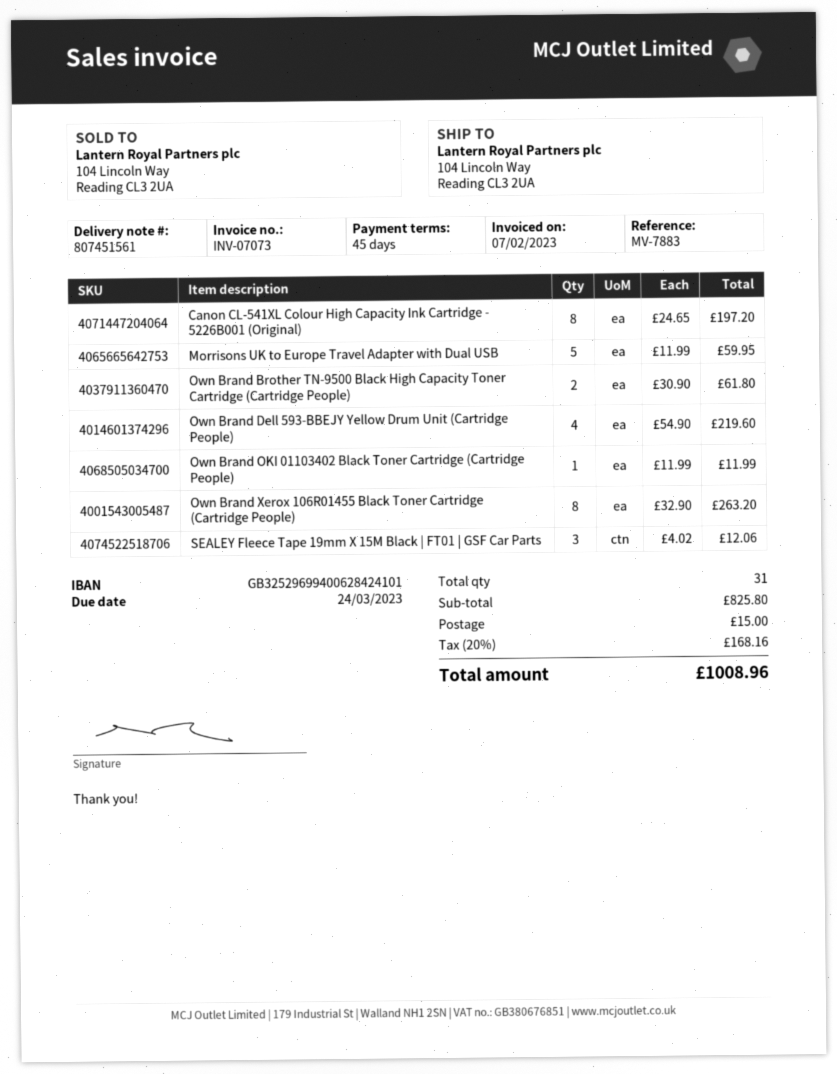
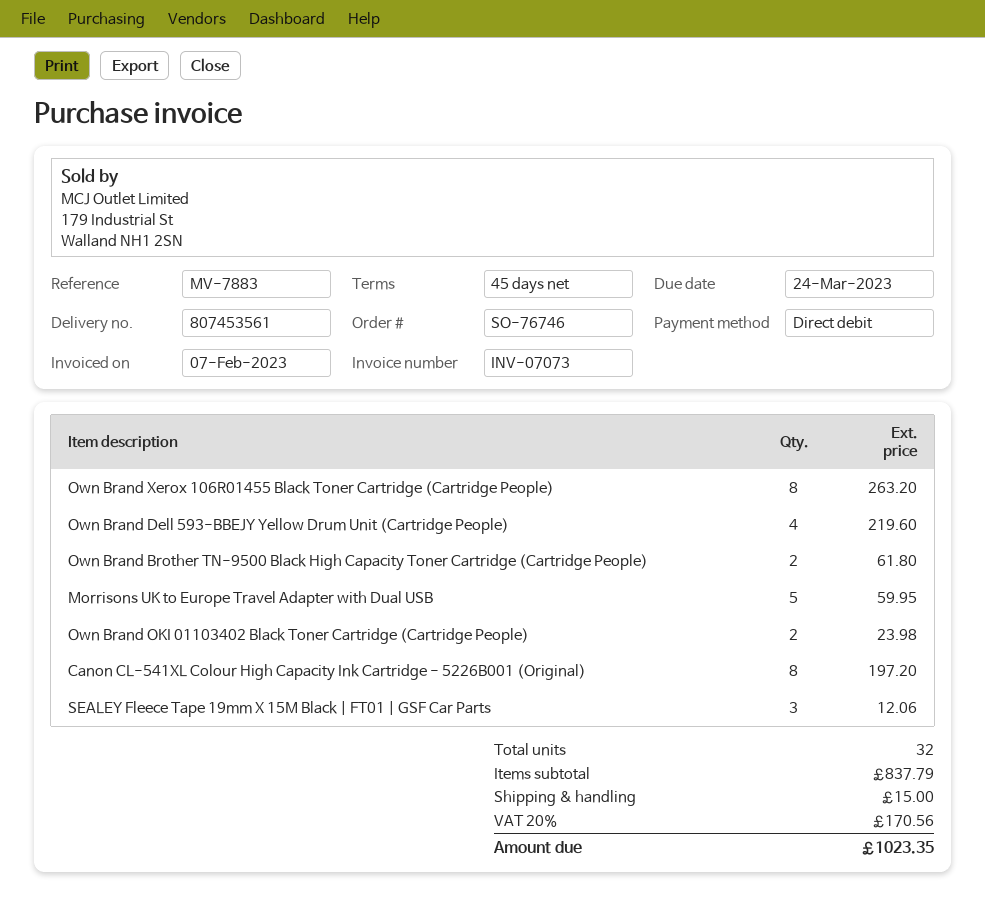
delivery note number: 807451561 -> 807453561
Own Brand OKI 01103402 Black Toner Cartridge (Cartridge People): 1 for 11.99 -> 2 for 23.98
total quantity: 31 -> 32
subtotal: 825.80 -> 837.79
tax: 20% = 168.16 -> 20% = 170.56
total: 1008.96 -> 1023.35

